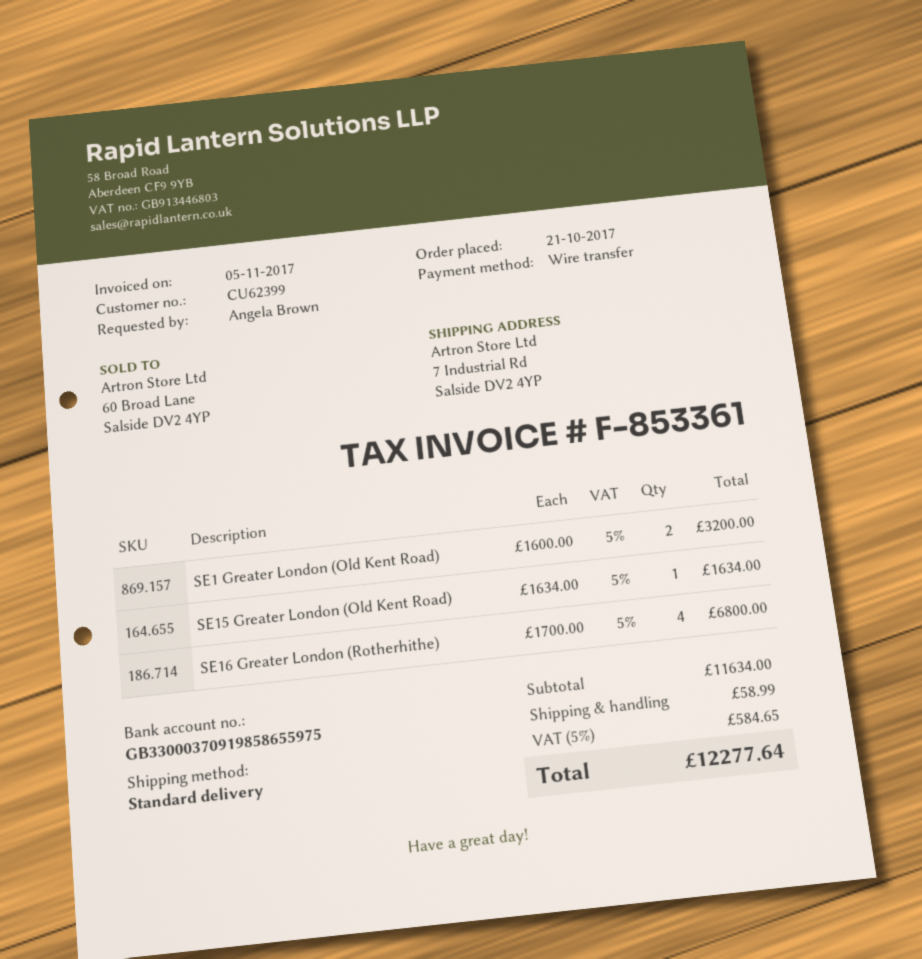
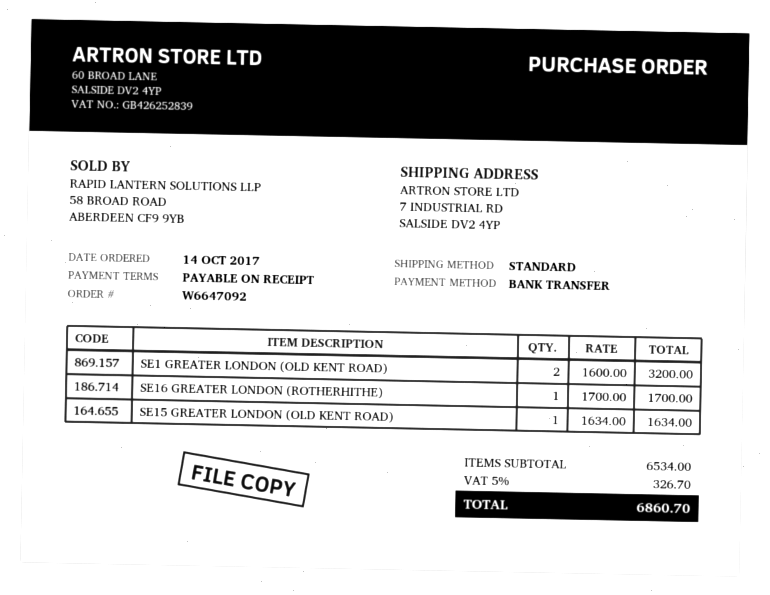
order date: 2017-10-21 -> 2017-10-14
SE16 Greater London (Rotherhithe): 4 x 1700.00 = 6800.00 -> 1 x 1700.00 = 1700.00
subtotal: 11634.00 -> 6534.00
shipping: 58.99 -> none
tax: 5% = 584.65 -> 5% = 326.70
total: 12277.64 -> 6860.70

